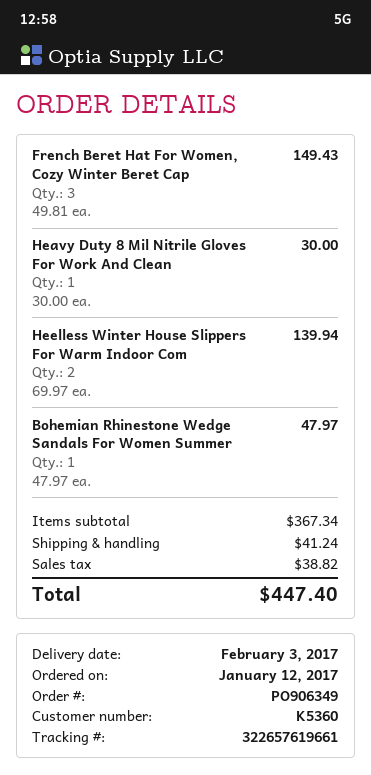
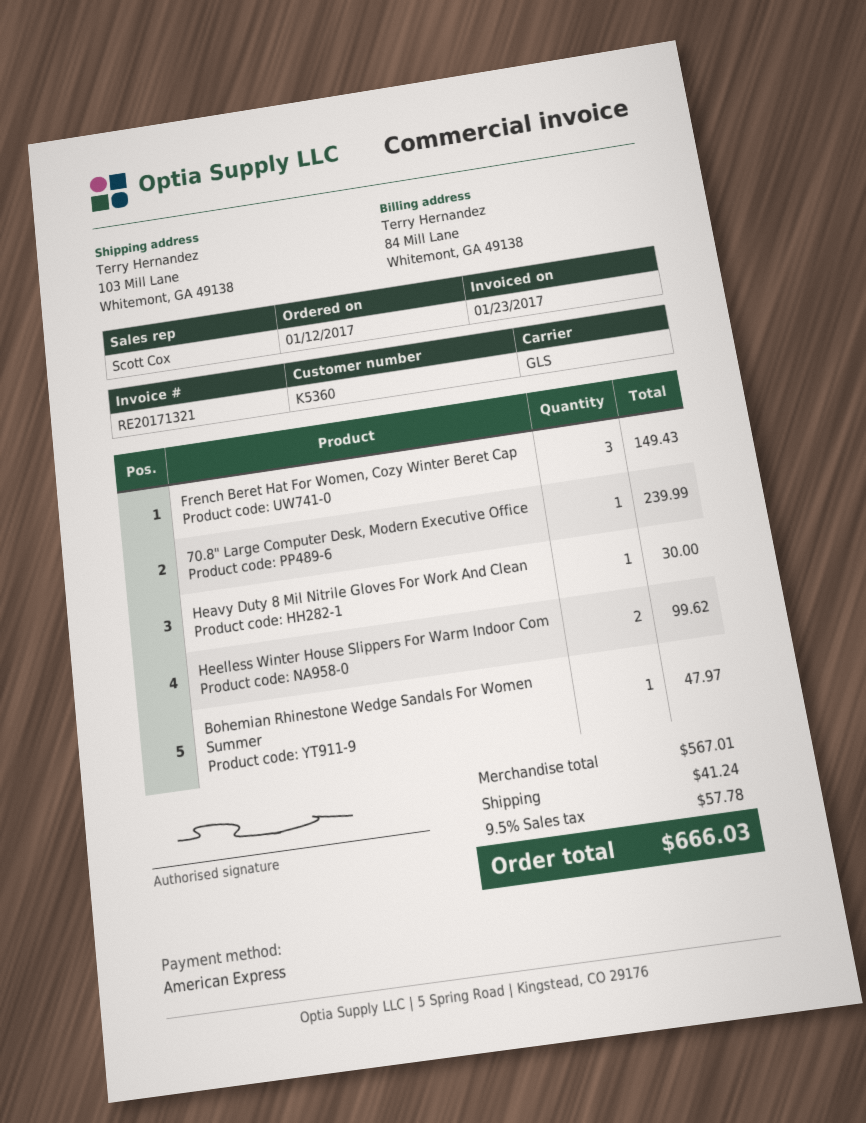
Heelless Winter House Slippers For Warm Indoor Com: 2 for 139.94 -> 2 for 99.62
70.8" Large Computer Desk, Modern Executive Office: none -> 1 for 239.99
subtotal: 367.34 -> 567.01
tax: 38.82 -> 57.78
total: 447.40 -> 666.03

